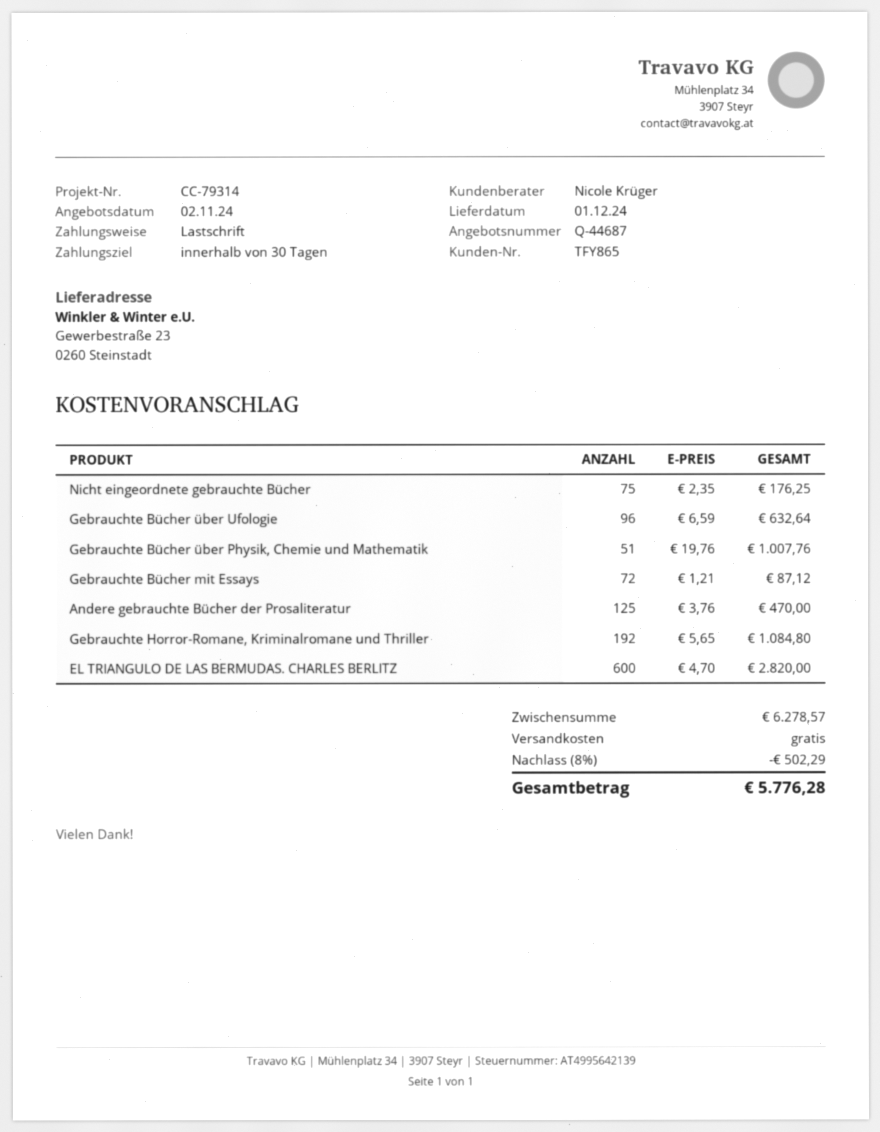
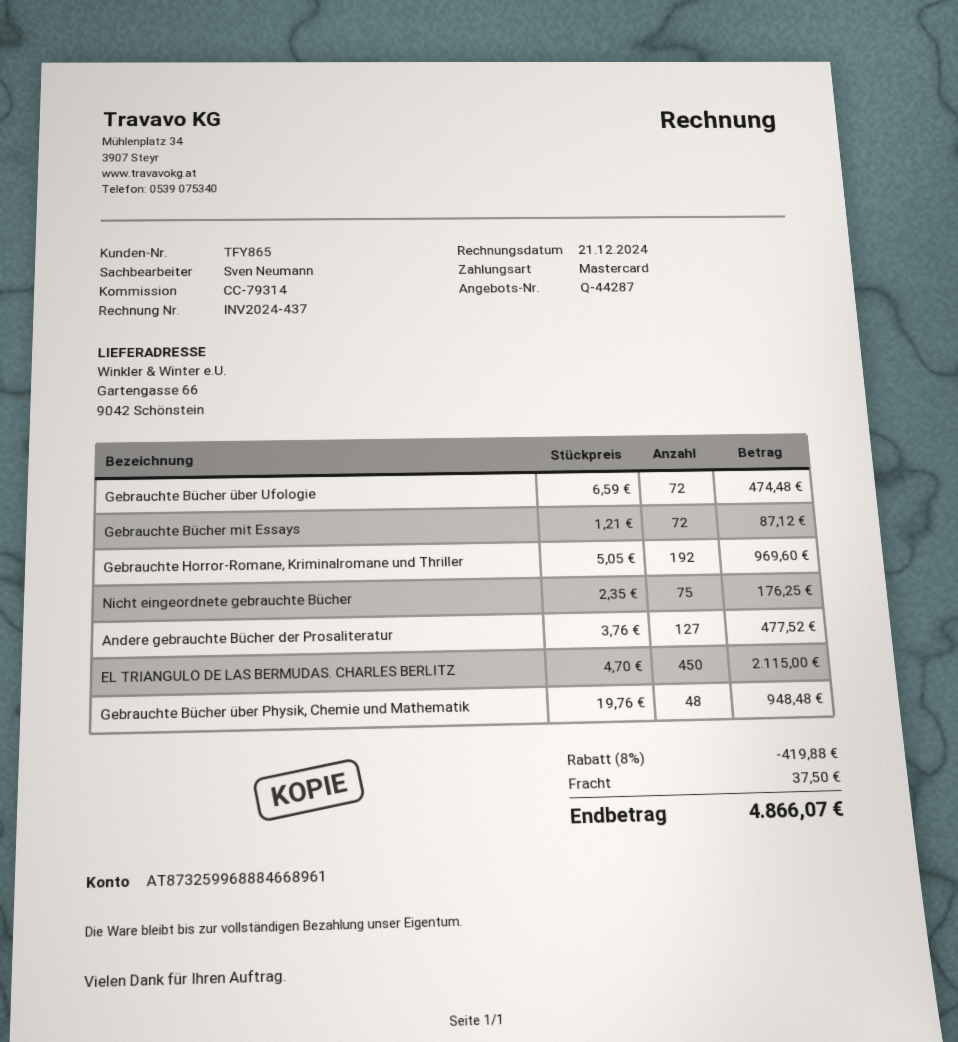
quote number: Q-44687 -> Q-44287
sales rep: Nicole Krüger -> Sven Neumann
payment method: direct debit -> Mastercard
ship to: Gewerbestraße 23, 0260 Steinstadt -> Gartengasse 66, 9042 Schönstein
Gebrauchte Bücher über Ufologie: 96 x 6.59 = 632.64 -> 72 x 6.59 = 474.48
Gebrauchte Bücher über Physik, Chemie und Mathematik: 51 x 19.76 = 1007.76 -> 48 x 19.76 = 948.48
Andere gebrauchte Bücher der Prosaliteratur: 125 x 3.76 = 470.00 -> 127 x 3.76 = 477.52
Gebrauchte Horror-Romane, Kriminalromane und Thriller: 192 x 5.65 = 1084.80 -> 192 x 5.05 = 969.60
EL TRIANGULO DE LAS BERMUDAS. CHARLES BERLITZ: 600 x 4.70 = 2820.00 -> 450 x 4.70 = 2115.00
discount: 8% = 502.29 -> 8% = 419.88
shipping: 0.00 -> 37.50
total: 5776.28 -> 4866.07

